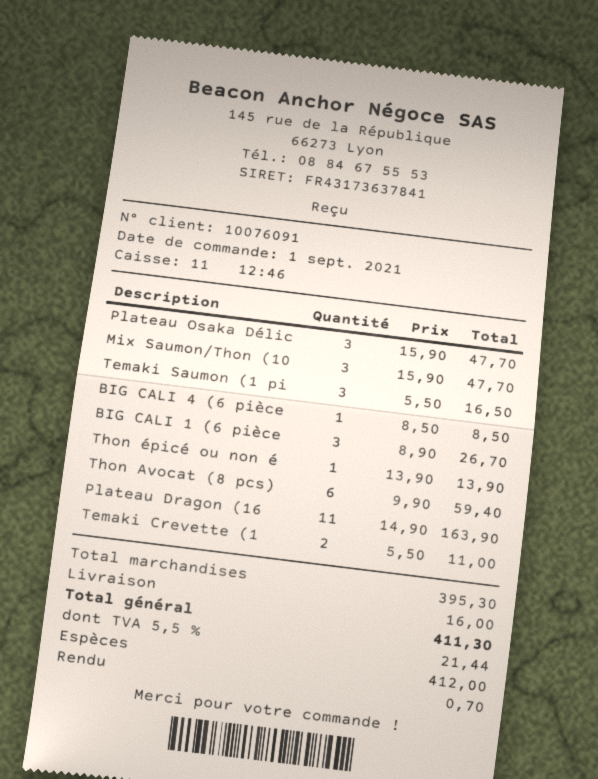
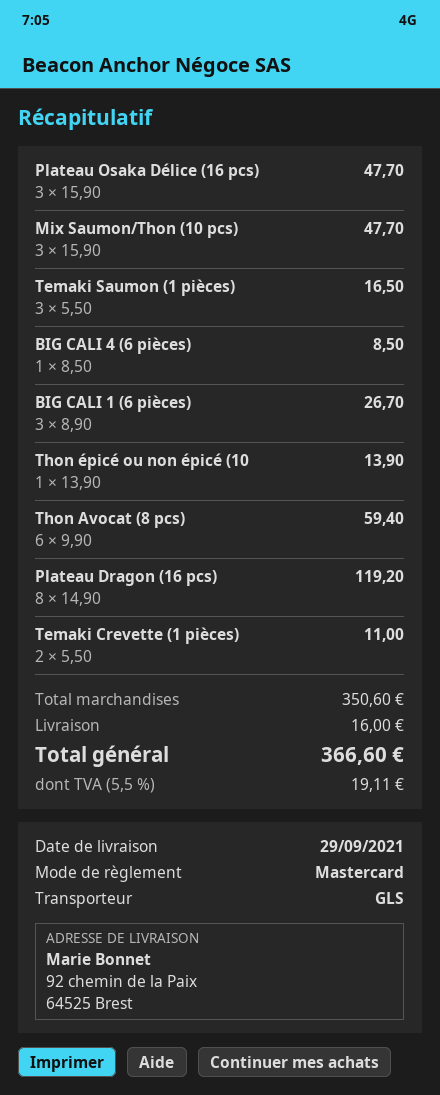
payment method: cash -> Mastercard
Plateau Dragon (16: 11 x 14.90 = 163.90 -> 8 x 14.90 = 119.20
subtotal: 395.30 -> 350.60
tax: 5.5% = 21.44 -> 5.5% = 19.11
total: 411.30 -> 366.60

